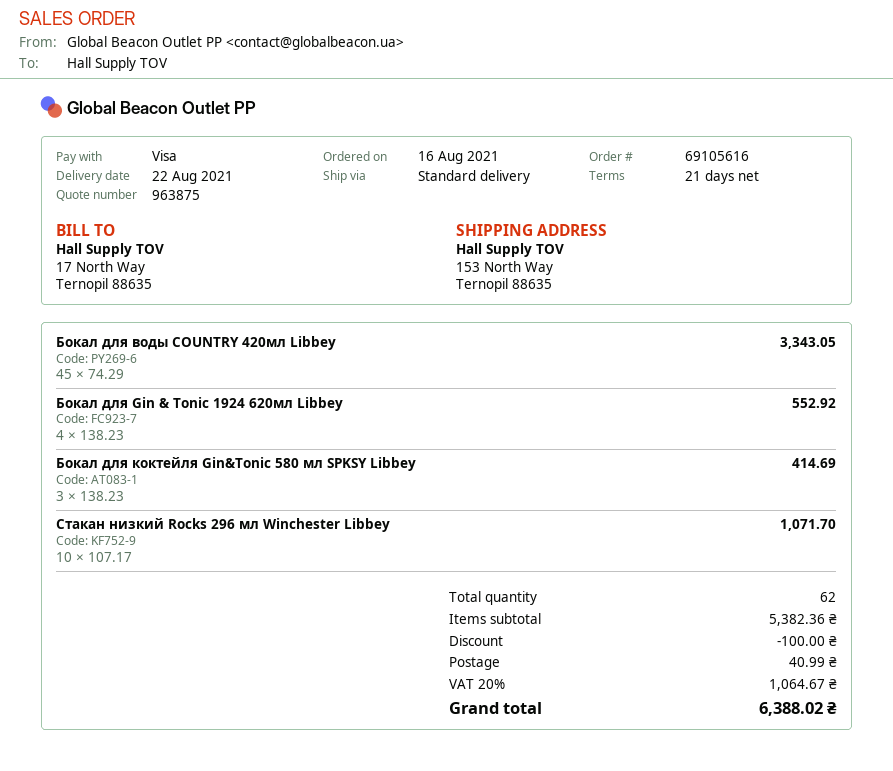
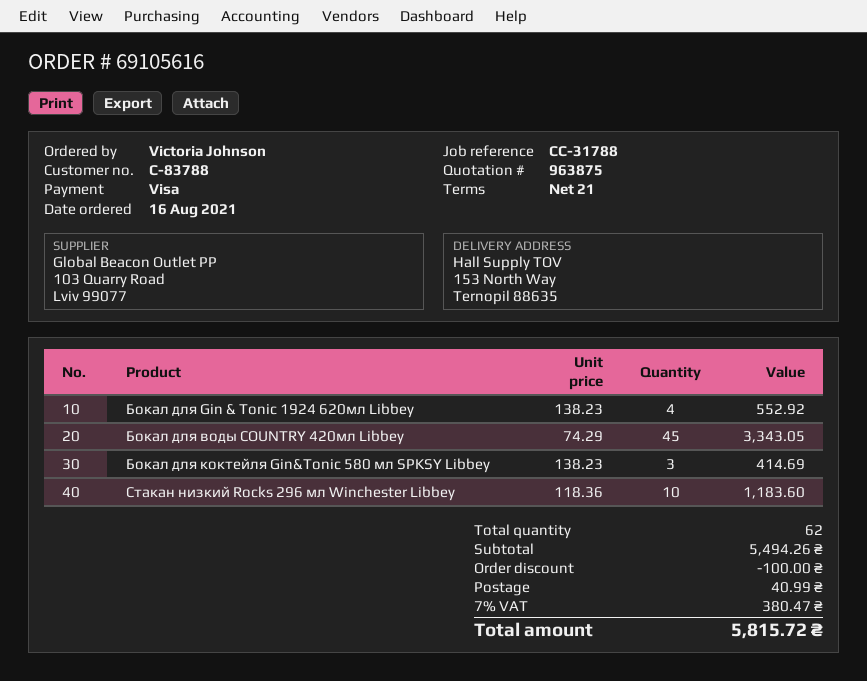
Стакан низкий Rocks 296 мл Winchester Libbey: 10 x 107.17 = 1071.70 -> 10 x 118.36 = 1183.60
subtotal: 5382.36 -> 5494.26
tax: 20% = 1064.67 -> 7% = 380.47
total: 6388.02 -> 5815.72

